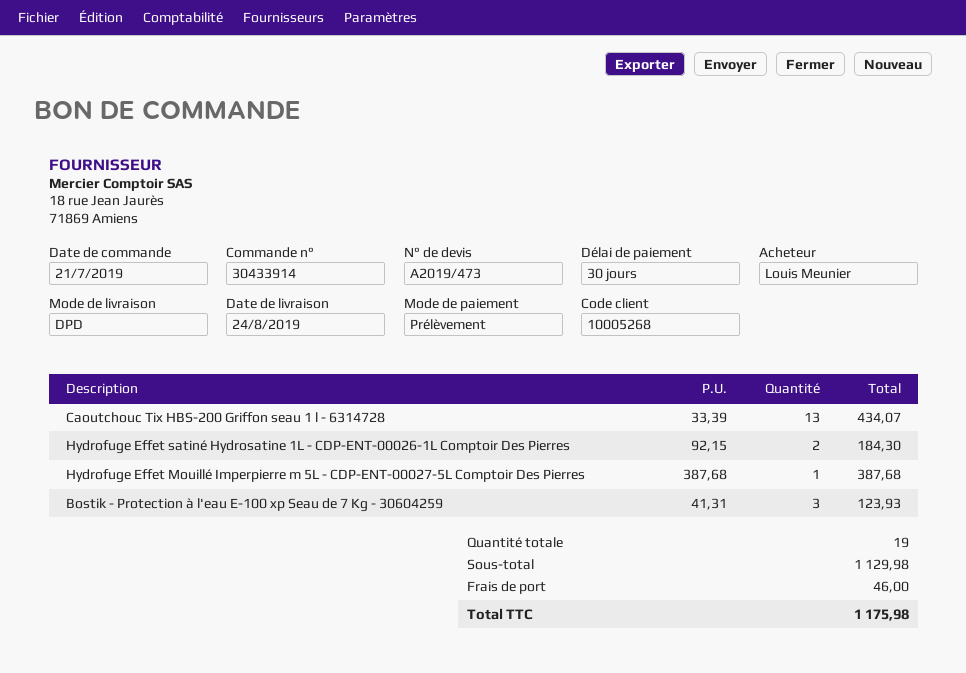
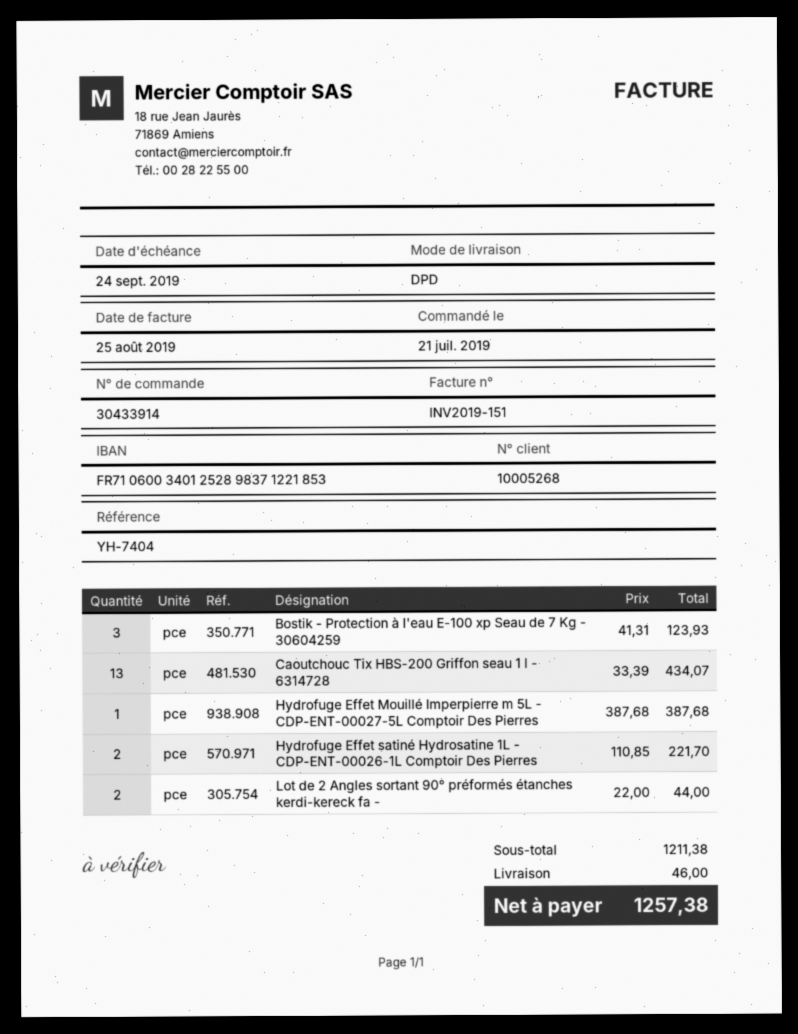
Hydrofuge Effet satiné Hydrosatine 1L - CDP-ENT-00026-1L Comptoir Des Pierres: 2 x 92.15 = 184.30 -> 2 x 110.85 = 221.70
Lot de 2 Angles sortant 90° préformés étanches kerdi-kereck fa -: none -> 2 x 22.00 = 44.00
subtotal: 1129.98 -> 1211.38
total: 1175.98 -> 1257.38

